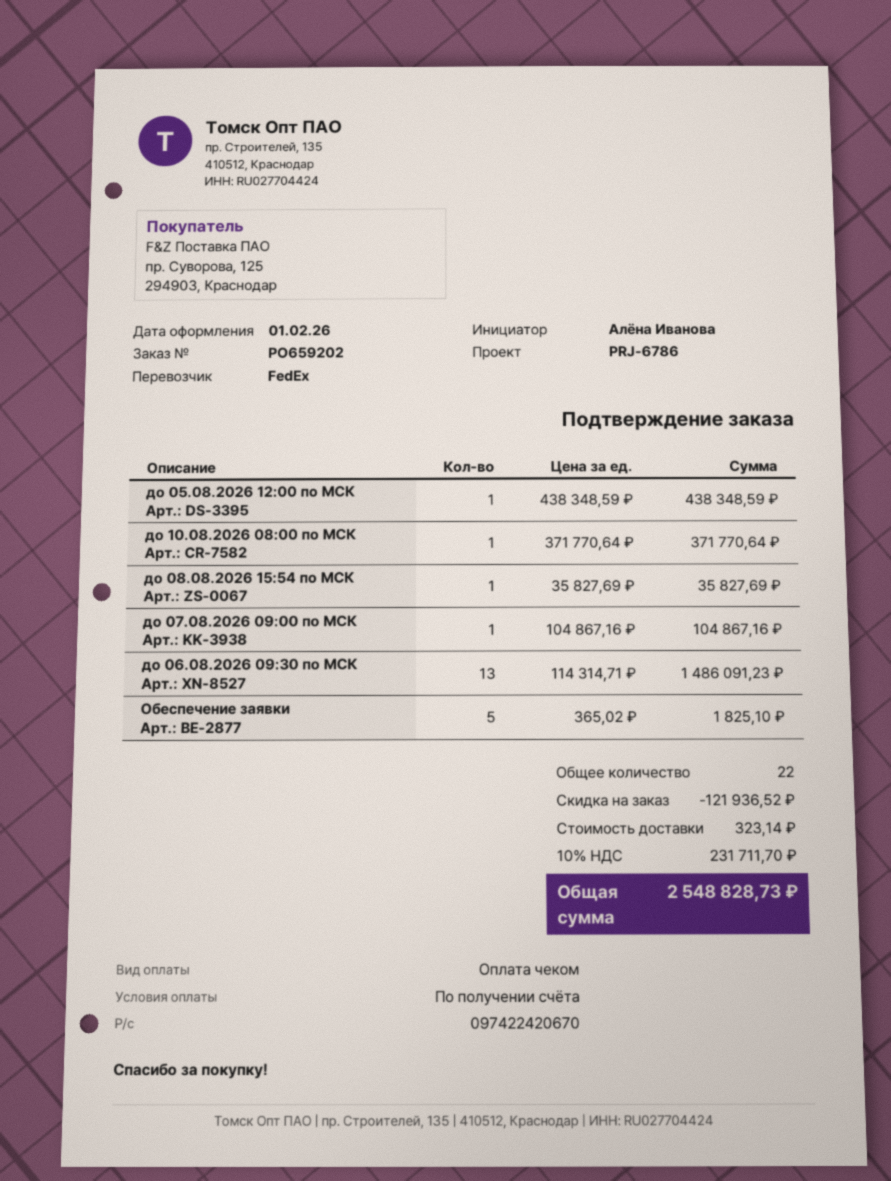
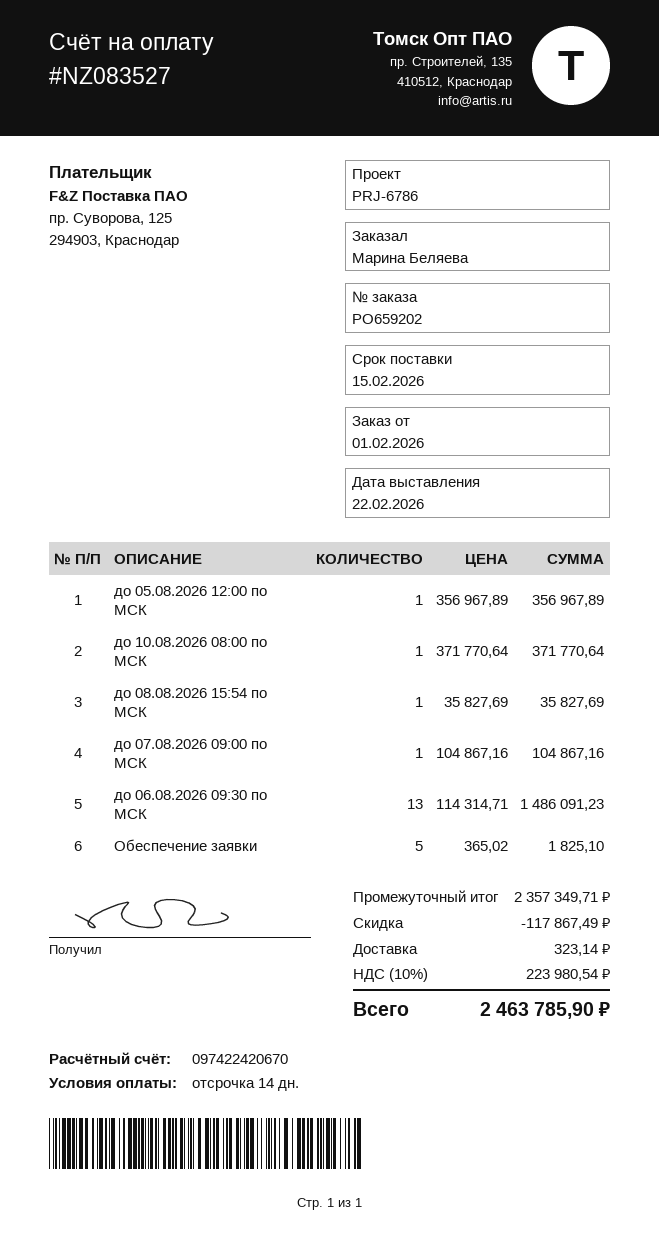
payment terms: on receipt -> 14 days
ordered by: Алёна Иванова -> Марина Беляева
до 05.08.2026 12:00 по МСК: 1 x 438348.59 = 438348.59 -> 1 x 356967.89 = 356967.89
discount: 121936.52 -> 117867.49
tax: 10% = 231711.70 -> 10% = 223980.54
total: 2548828.73 -> 2463785.90

